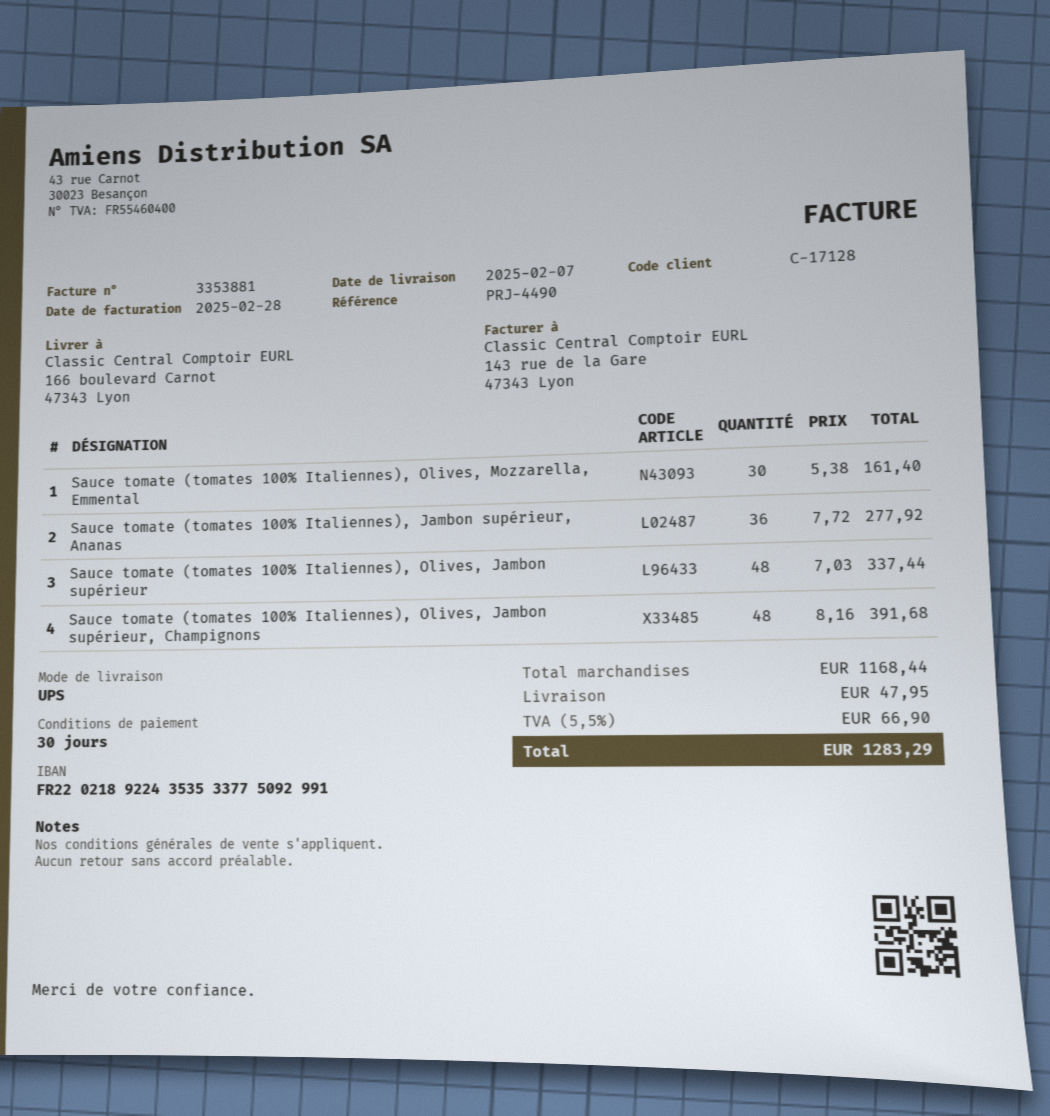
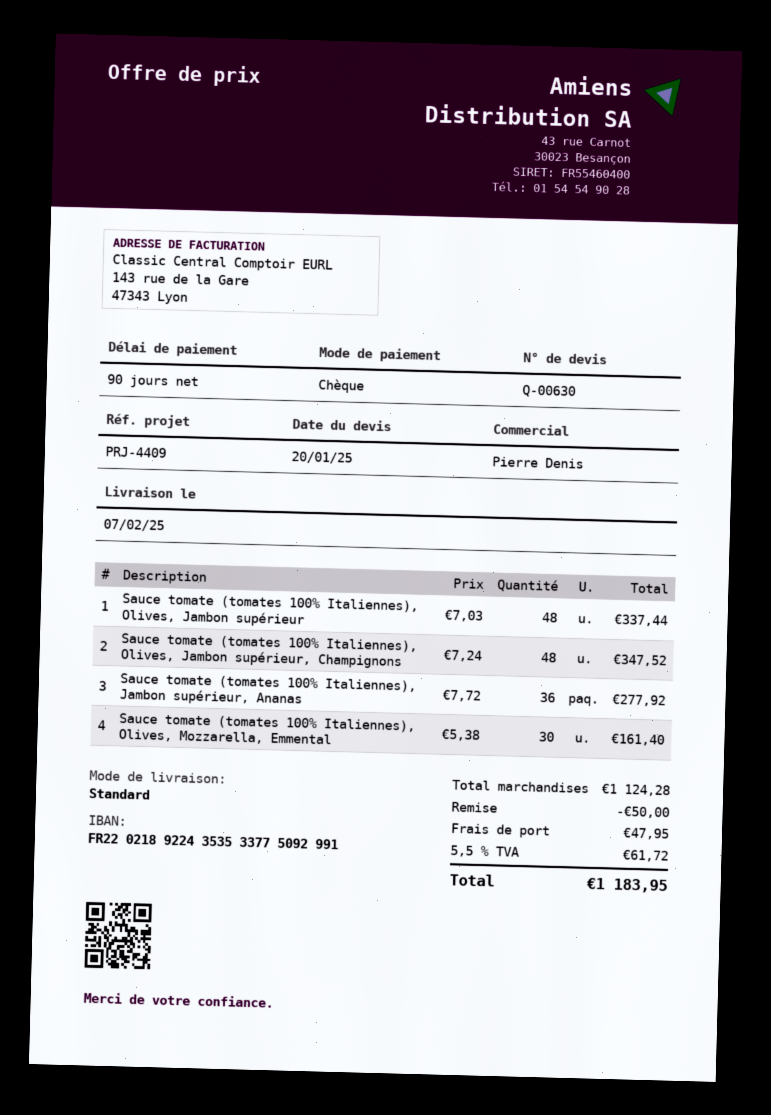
payment terms: 30 days -> 90 days
reference: PRJ-4490 -> PRJ-4409
shipping method: UPS -> standard
Sauce tomate (tomates 100% Italiennes), Olives, Jambon supérieur, Champignons: 48 x 8.16 = 391.68 -> 48 x 7.24 = 347.52
subtotal: 1168.44 -> 1124.28
discount: none -> 50.00
tax: 5.5% = 66.90 -> 5.5% = 61.72
total: 1283.29 -> 1183.95

